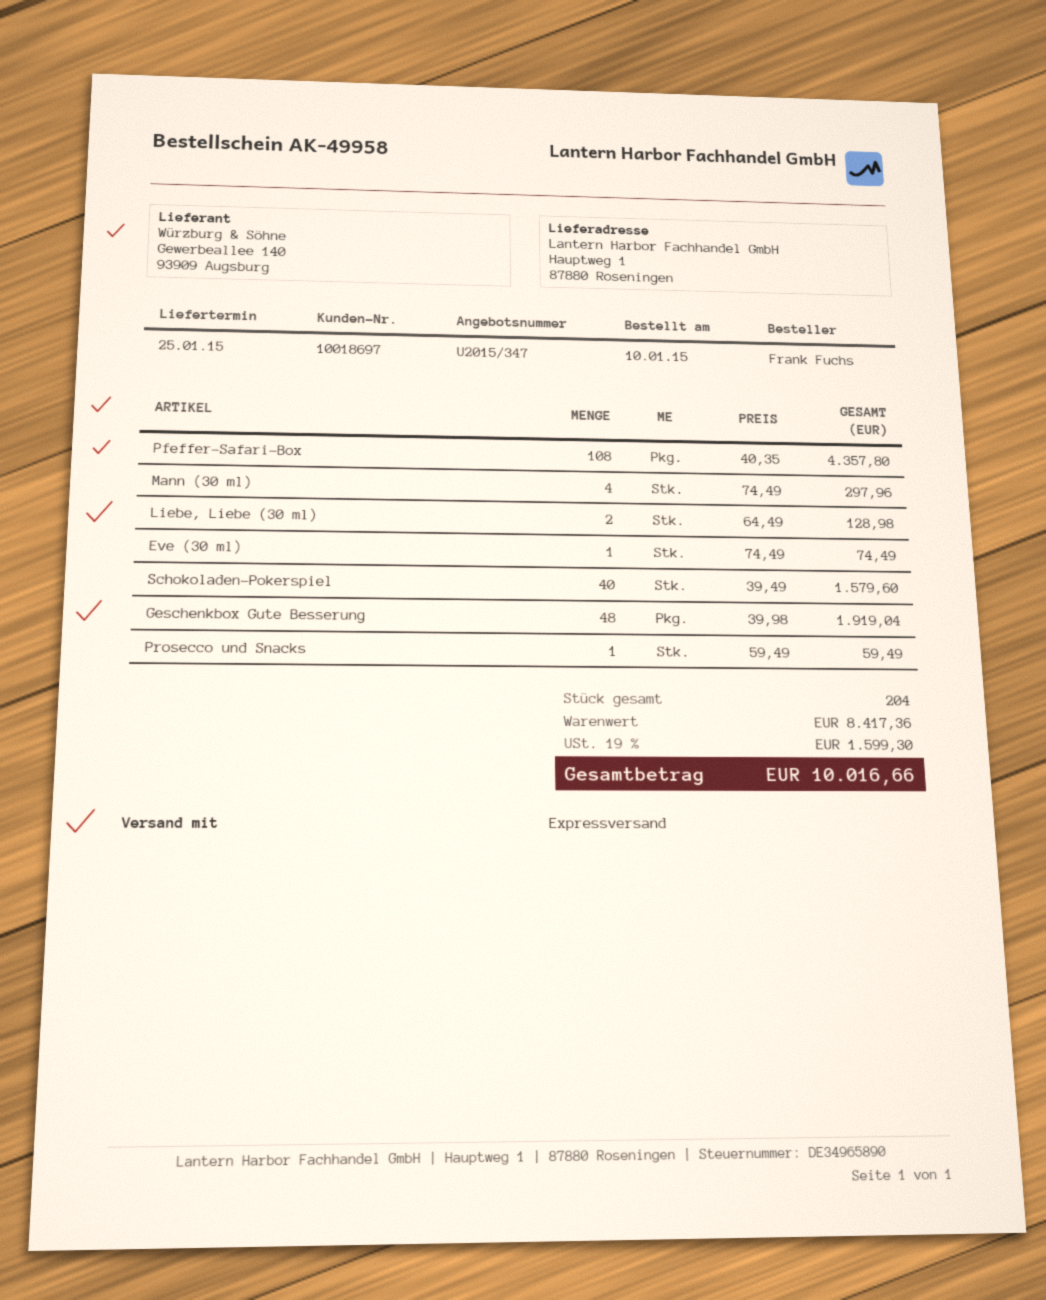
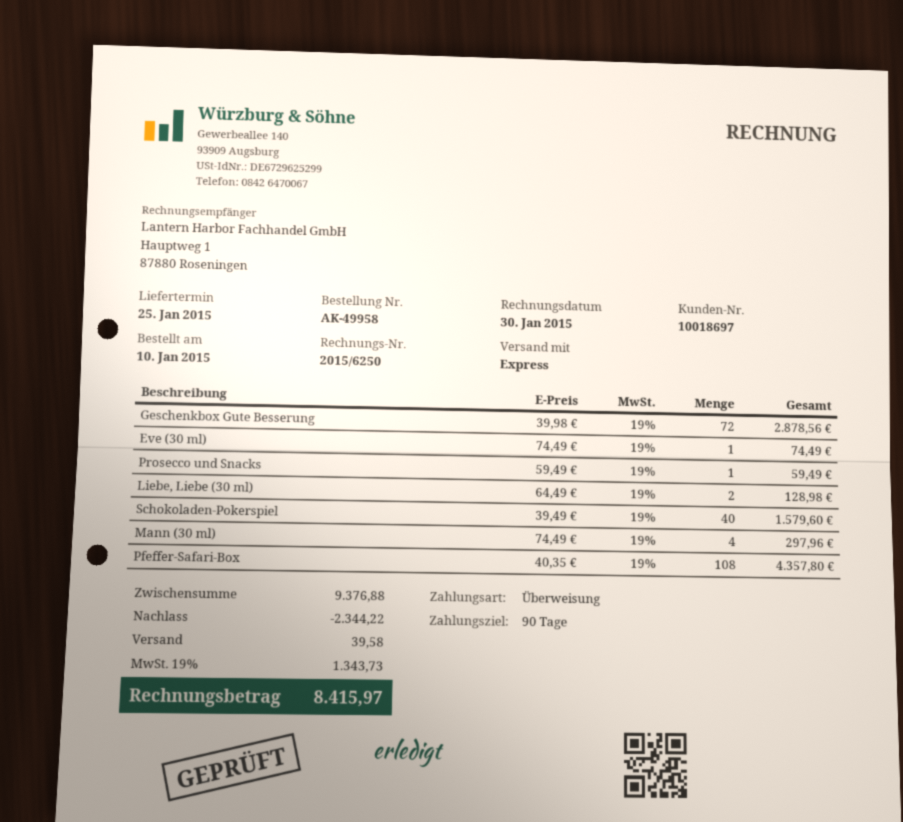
Geschenkbox Gute Besserung: 48 x 39.98 = 1919.04 -> 72 x 39.98 = 2878.56
subtotal: 8417.36 -> 9376.88
discount: none -> 2344.22
shipping: none -> 39.58
tax: 19% = 1599.30 -> 19% = 1343.73
total: 10016.66 -> 8415.97

